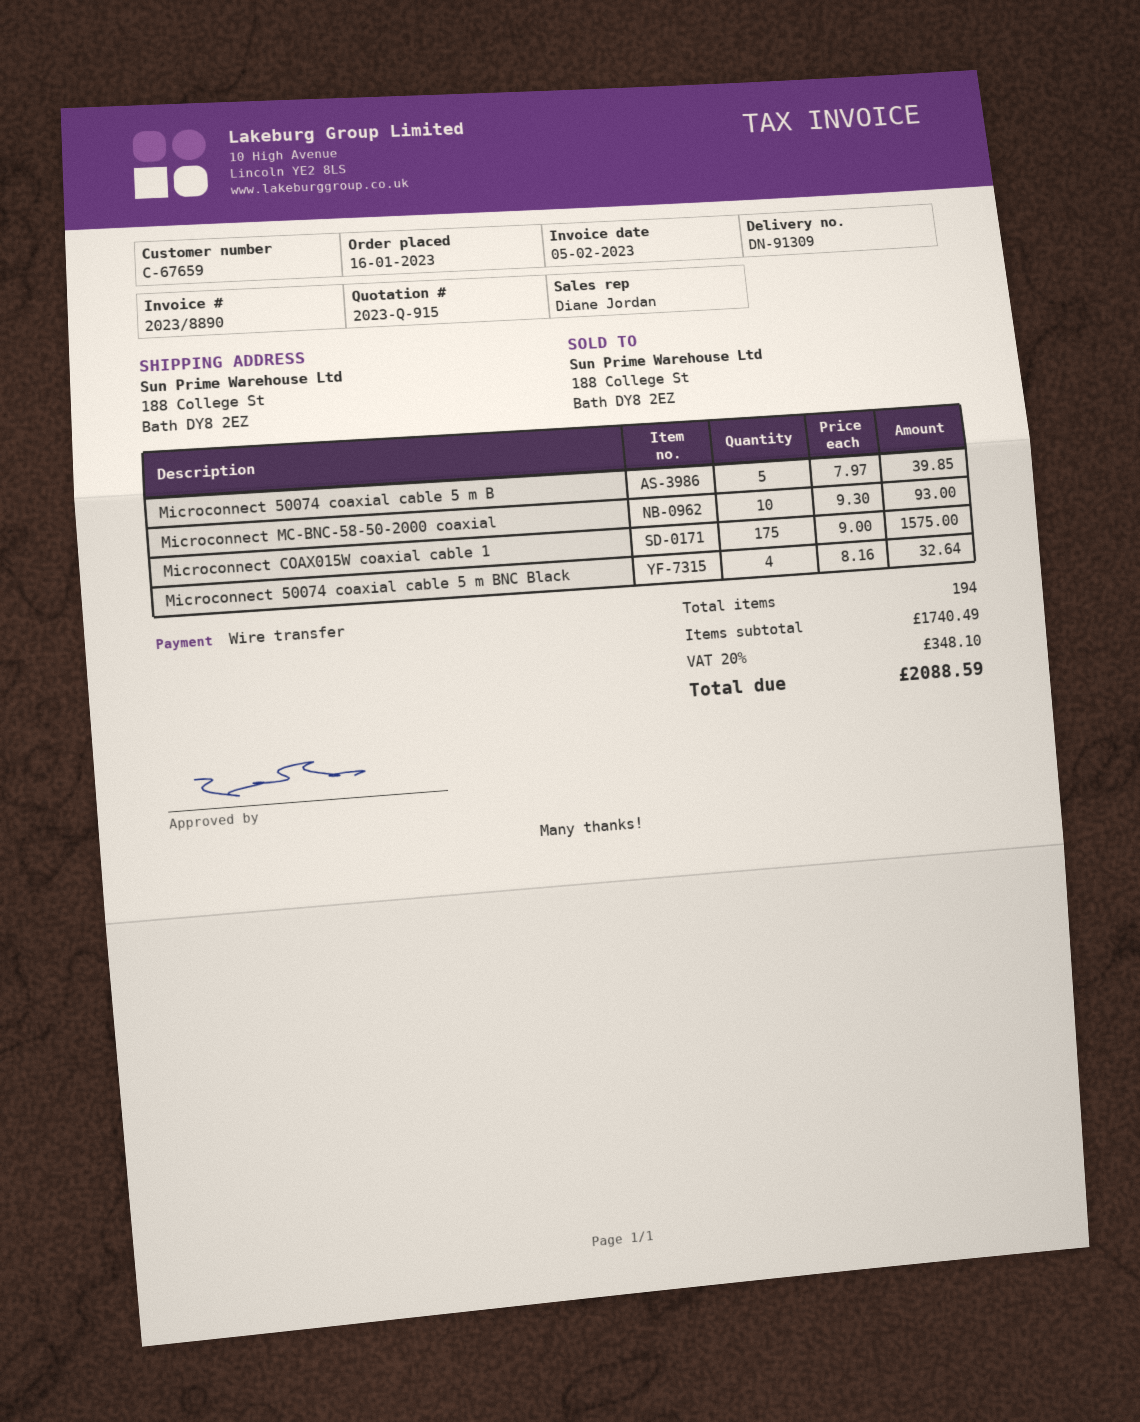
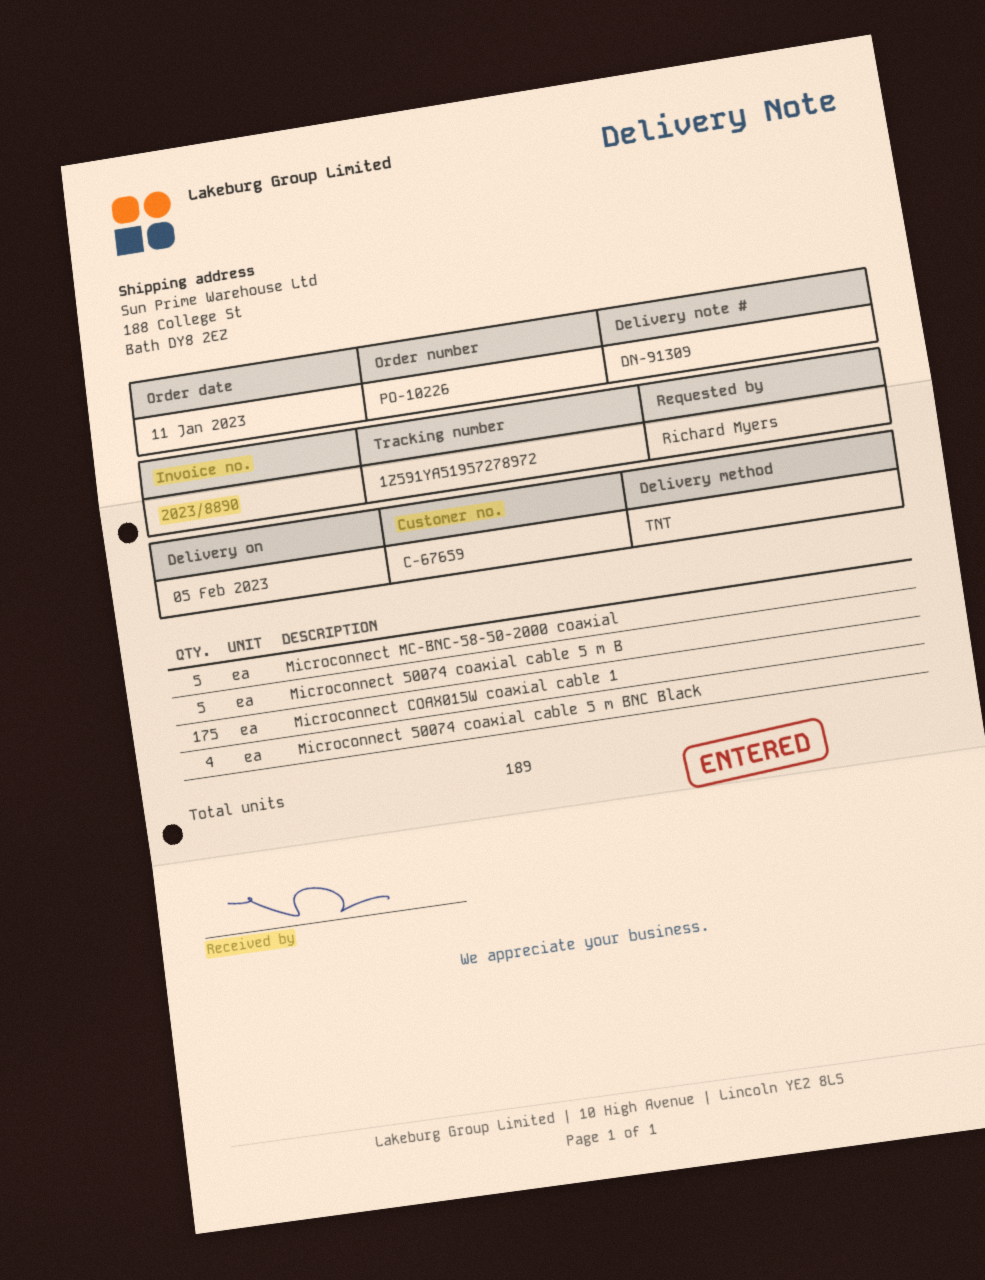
order date: 2023-01-16 -> 2023-01-11
Microconnect MC-BNC-58-50-2000 coaxial: 10 -> 5
total quantity: 194 -> 189

